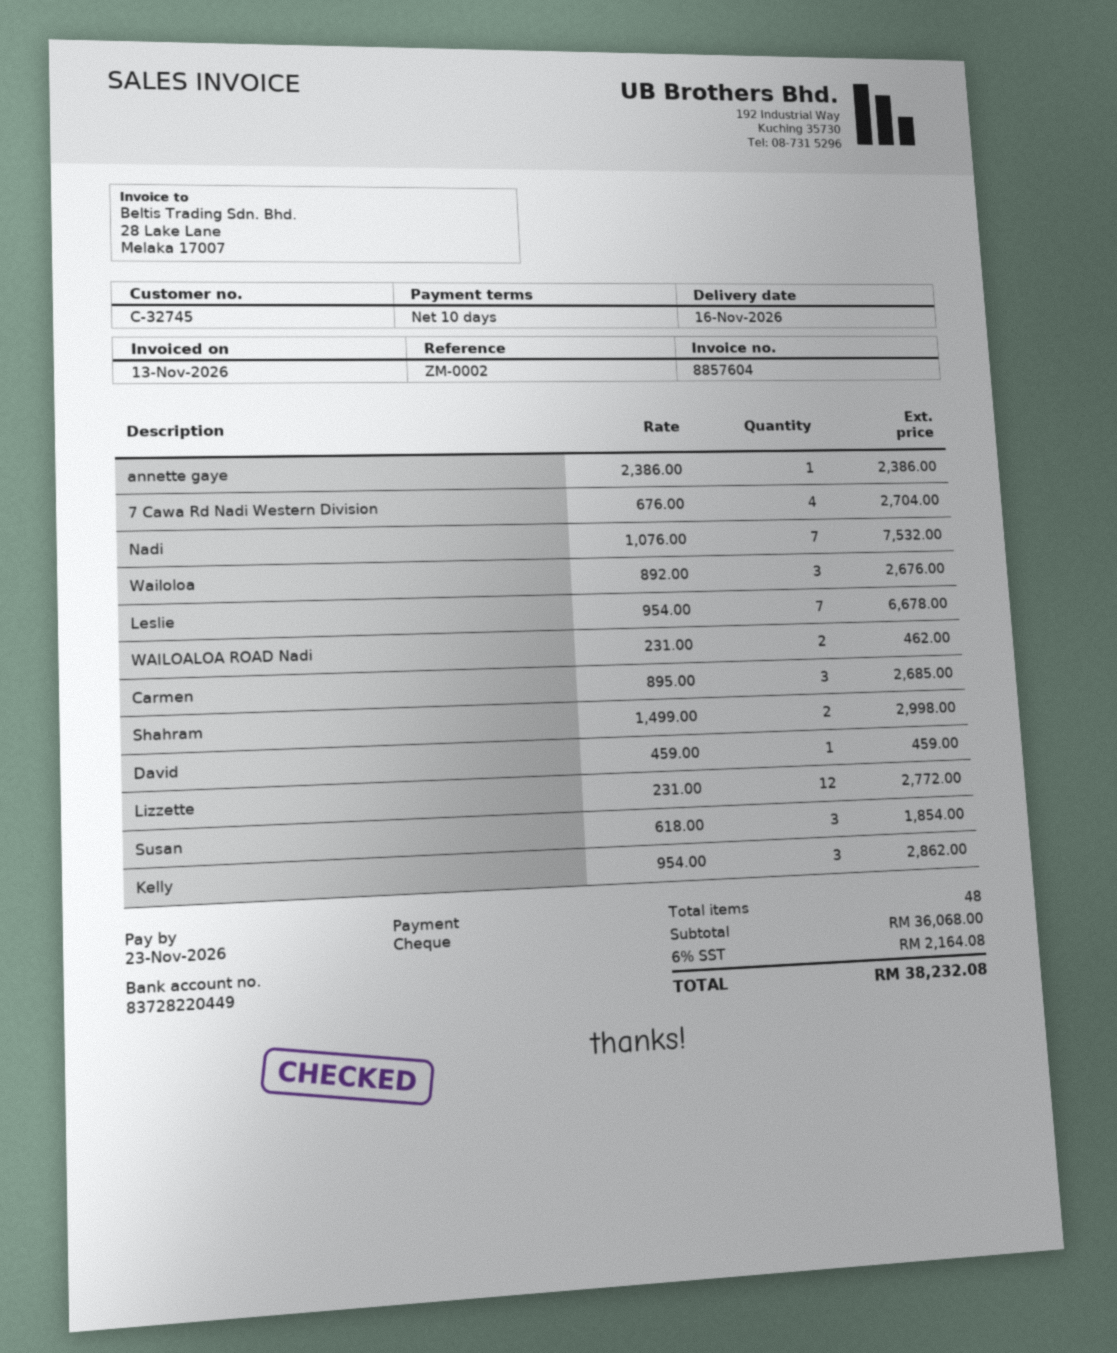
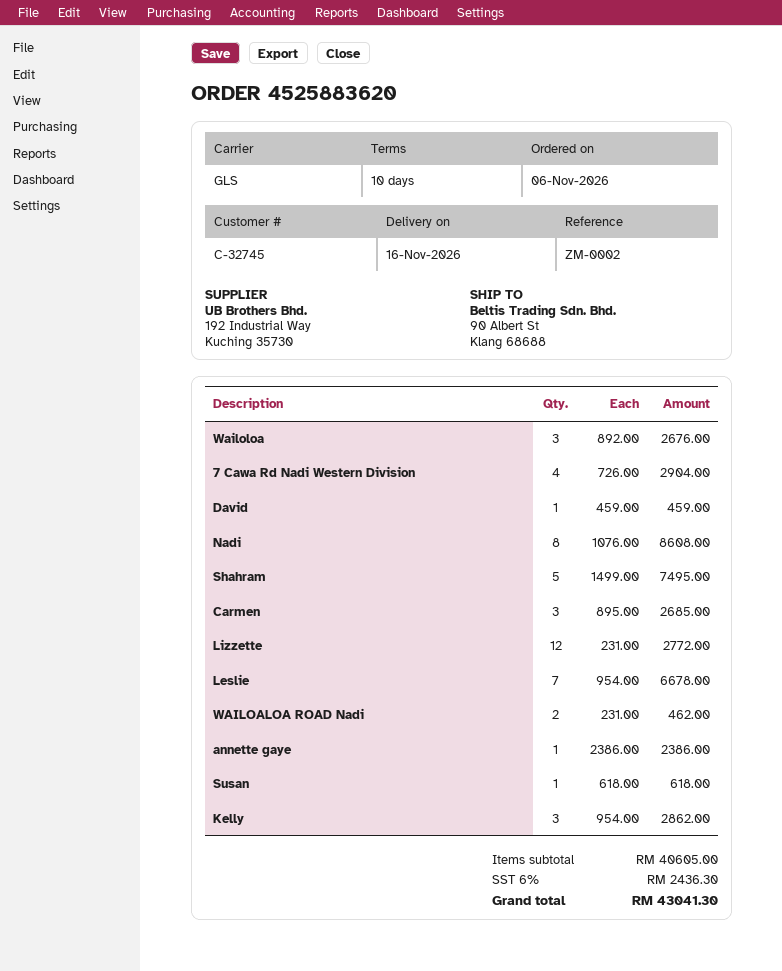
7 Cawa Rd Nadi Western Division: 4 x 676.00 = 2704.00 -> 4 x 726.00 = 2904.00
Nadi: 7 x 1076.00 = 7532.00 -> 8 x 1076.00 = 8608.00
Shahram: 2 x 1499.00 = 2998.00 -> 5 x 1499.00 = 7495.00
Susan: 3 x 618.00 = 1854.00 -> 1 x 618.00 = 618.00
subtotal: 36068.00 -> 40605.00
tax: 6% = 2164.08 -> 6% = 2436.30
total: 38232.08 -> 43041.30

